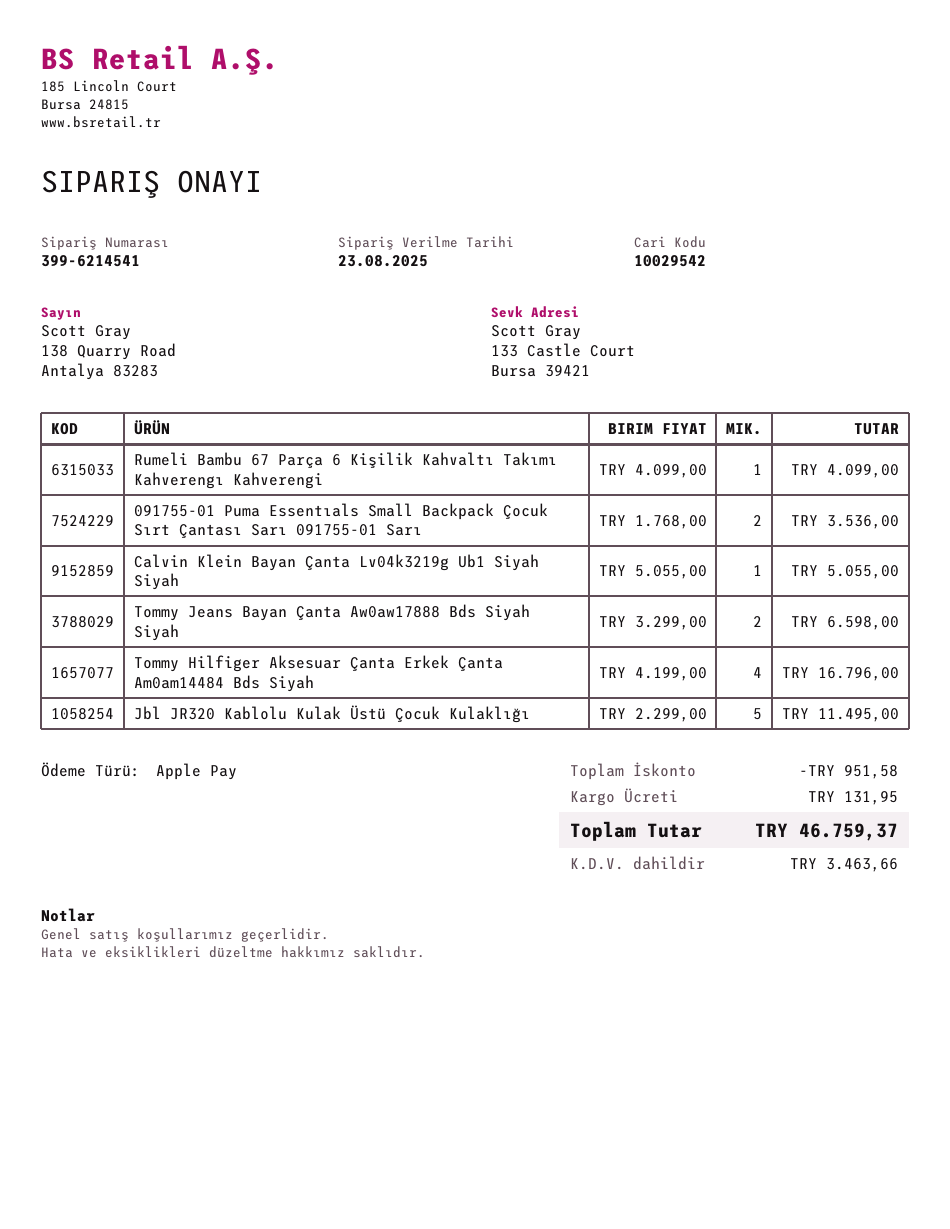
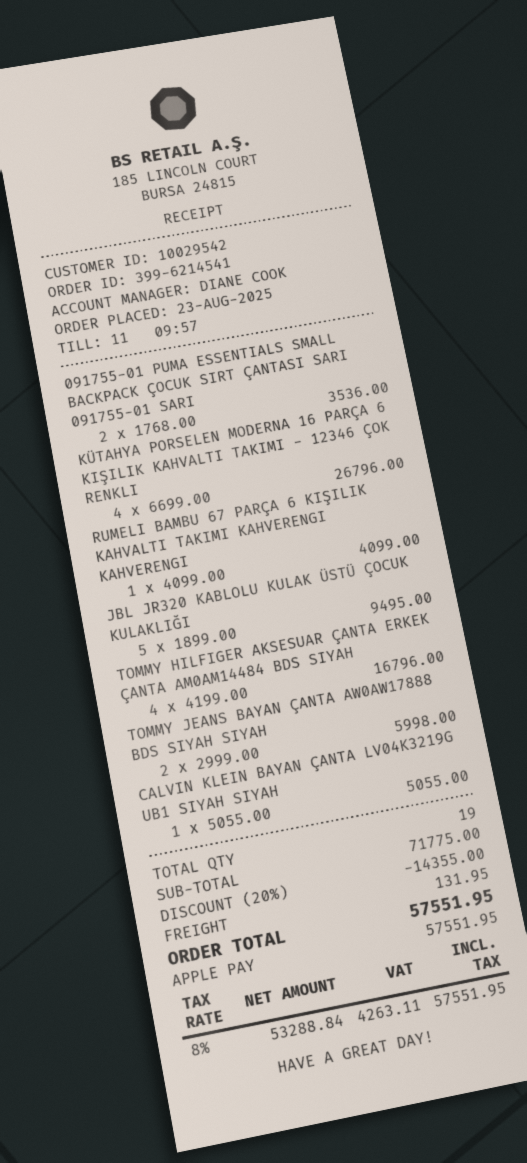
Tommy Jeans Bayan Çanta Aw0aw17888 Bds Siyah Siyah: 2 x 3299.00 = 6598.00 -> 2 x 2999.00 = 5998.00
Jbl JR320 Kablolu Kulak Üstü Çocuk Kulaklığı: 5 x 2299.00 = 11495.00 -> 5 x 1899.00 = 9495.00
KÜTAHYA PORSELEN MODERNA 16 PARÇA 6 KIŞILIK KAHVALTI TAKIMI - 12346 ÇOK RENKLI: none -> 4 x 6699.00 = 26796.00
discount: 951.58 -> 14355.00
tax: 3463.66 -> 4263.11
total: 46759.37 -> 57551.95

